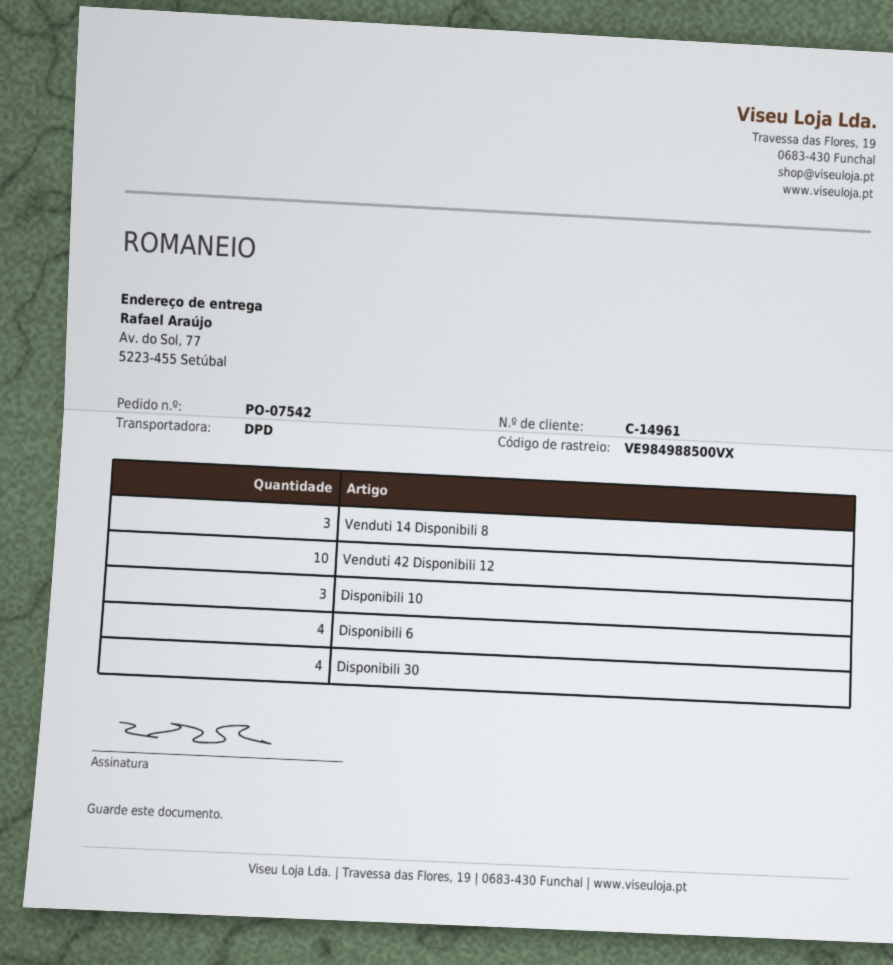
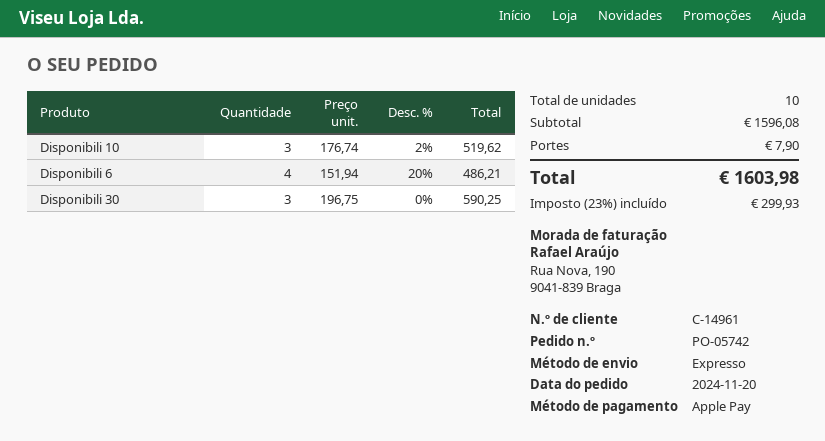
order number: PO-07542 -> PO-05742
shipping method: DPD -> express
Venduti 14 Disponibili 8: 3 -> none
Venduti 42 Disponibili 12: 10 -> none
Disponibili 30: 4 -> 3

